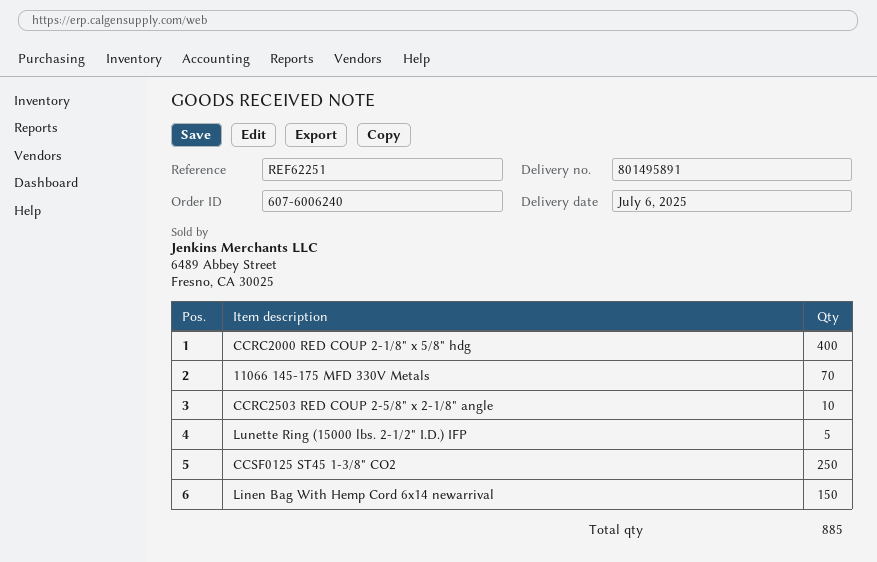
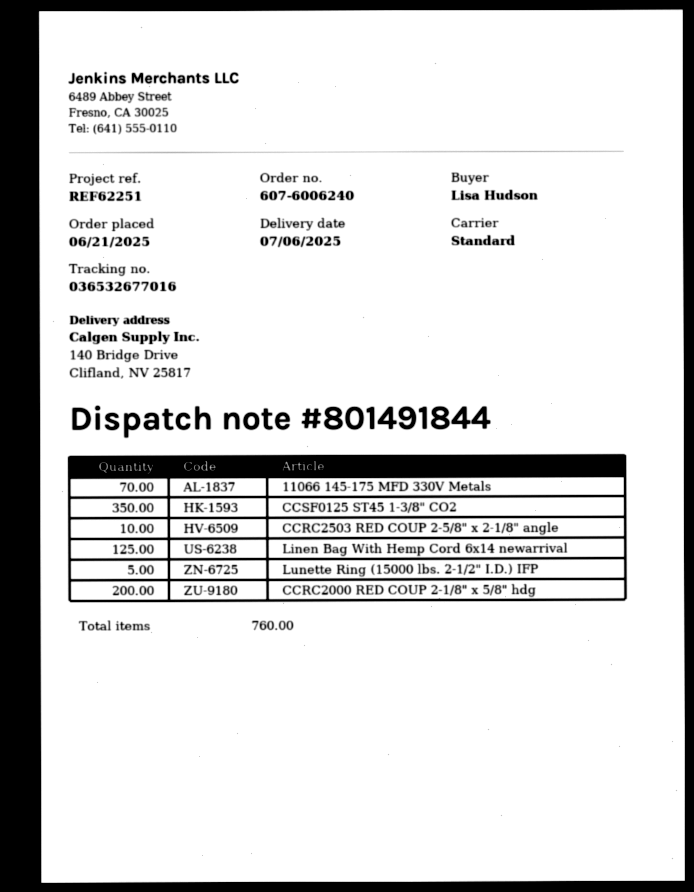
delivery note number: 801495891 -> 801491844
CCRC2000 RED COUP 2-1/8" x 5/8" hdg: 400 -> 200
CCSF0125 ST45 1-3/8" CO2: 250 -> 350
Linen Bag With Hemp Cord 6x14 newarrival: 150 -> 125
total quantity: 885 -> 760

